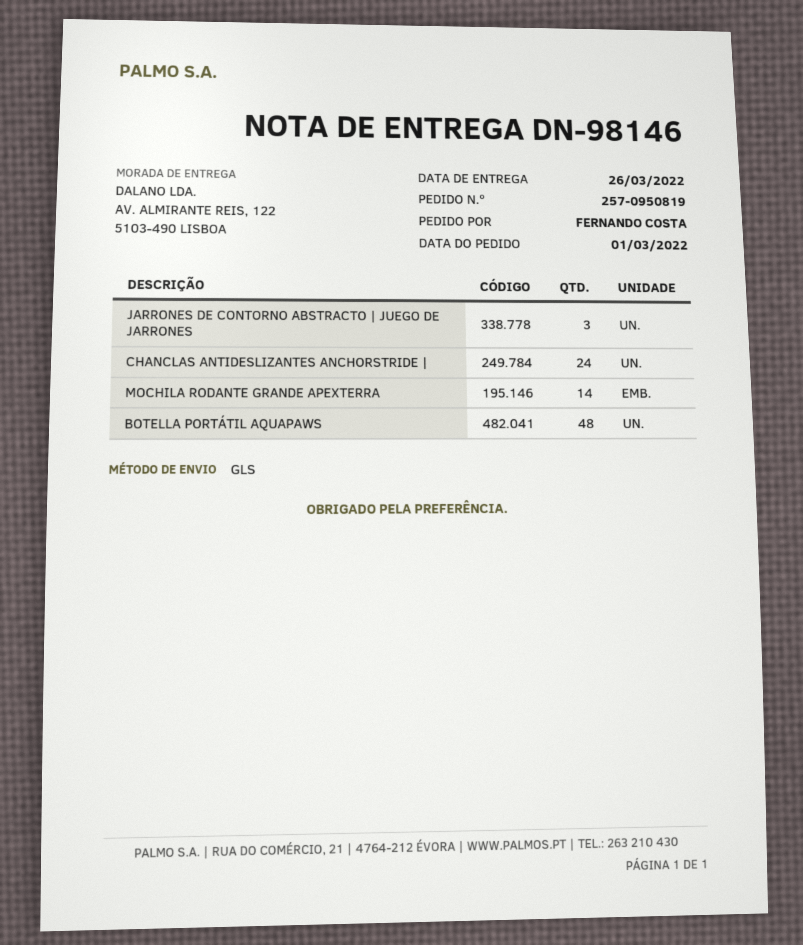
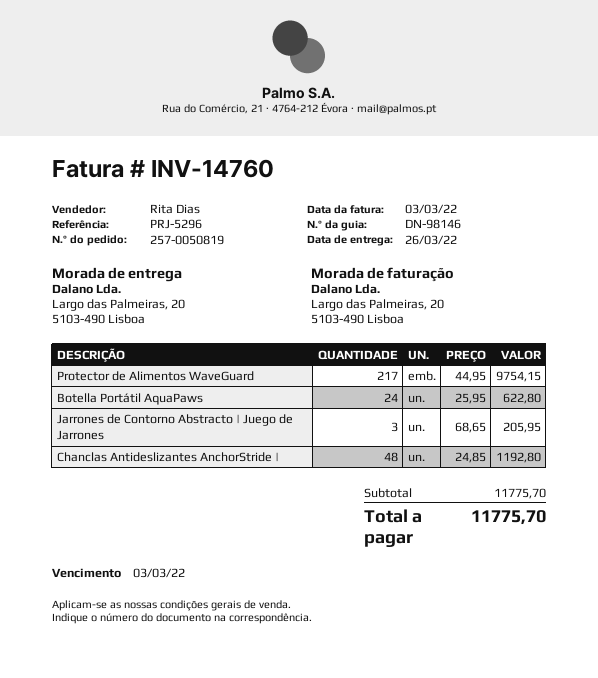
order number: 257-0950819 -> 257-0050819
ship to: AV. ALMIRANTE REIS, 122, 5103-490 LISBOA -> Largo das Palmeiras, 20, 5103-490 Lisboa
CHANCLAS ANTIDESLIZANTES ANCHORSTRIDE |: 24 -> 48
MOCHILA RODANTE GRANDE APEXTERRA: 14 -> none
BOTELLA PORTÁTIL AQUAPAWS: 48 -> 24
Protector de Alimentos WaveGuard: none -> 217

